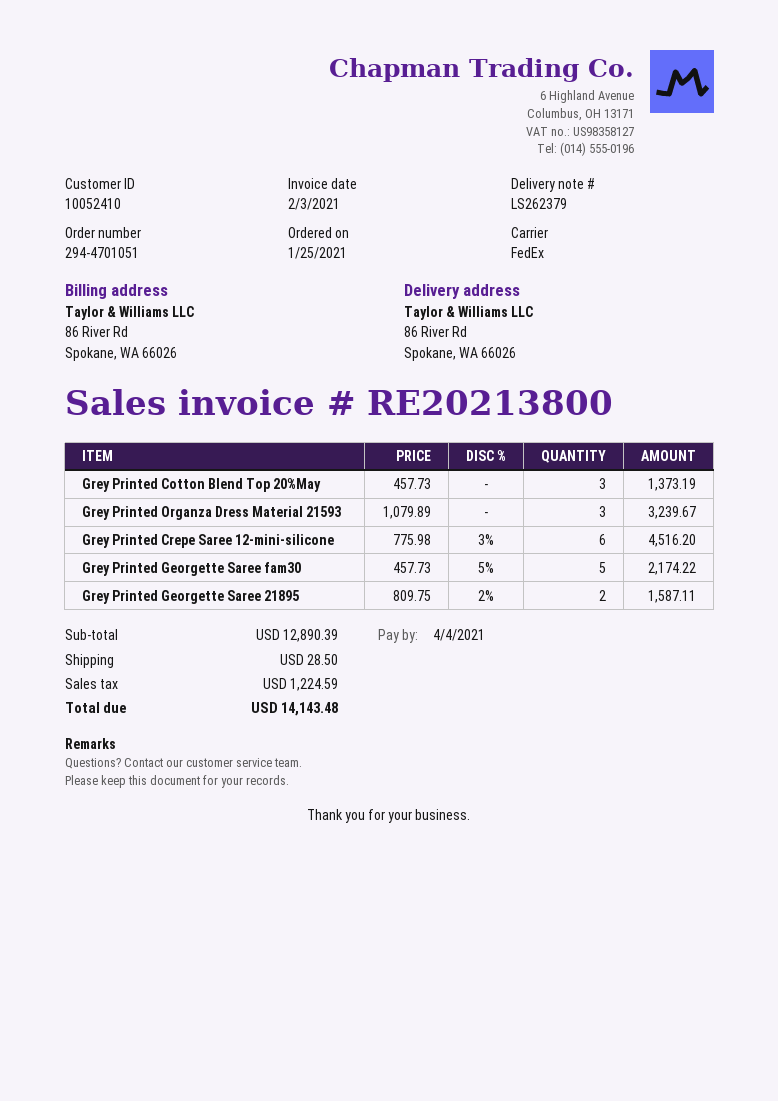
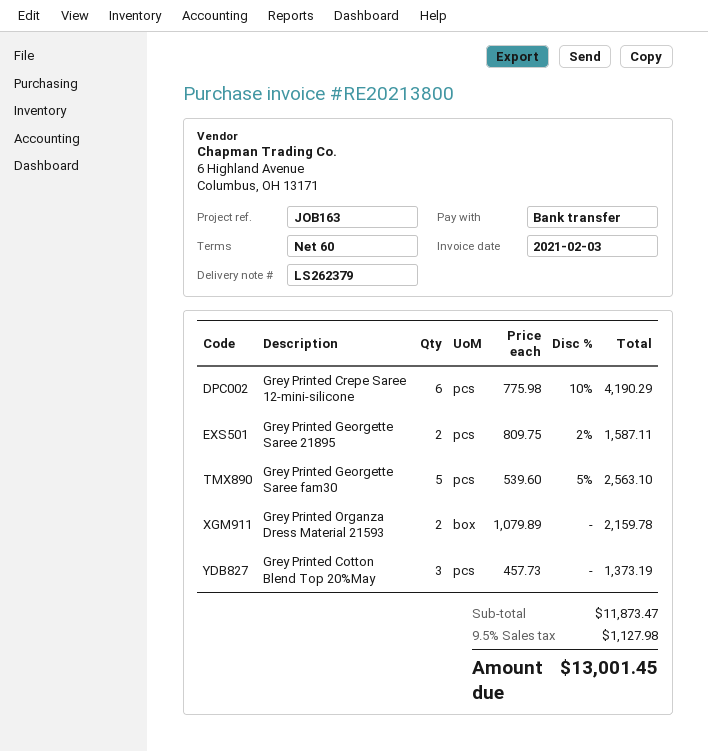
Grey Printed Organza Dress Material 21593: 3 x 1079.89 = 3239.67 -> 2 x 1079.89 = 2159.78
Grey Printed Crepe Saree 12-mini-silicone: 6 x 775.98 - 3% = 4516.20 -> 6 x 775.98 - 10% = 4190.29
Grey Printed Georgette Saree fam30: 5 x 457.73 - 5% = 2174.22 -> 5 x 539.60 - 5% = 2563.10
subtotal: 12890.39 -> 11873.47
shipping: 28.50 -> none
tax: 1224.59 -> 1127.98
total: 14143.48 -> 13001.45

